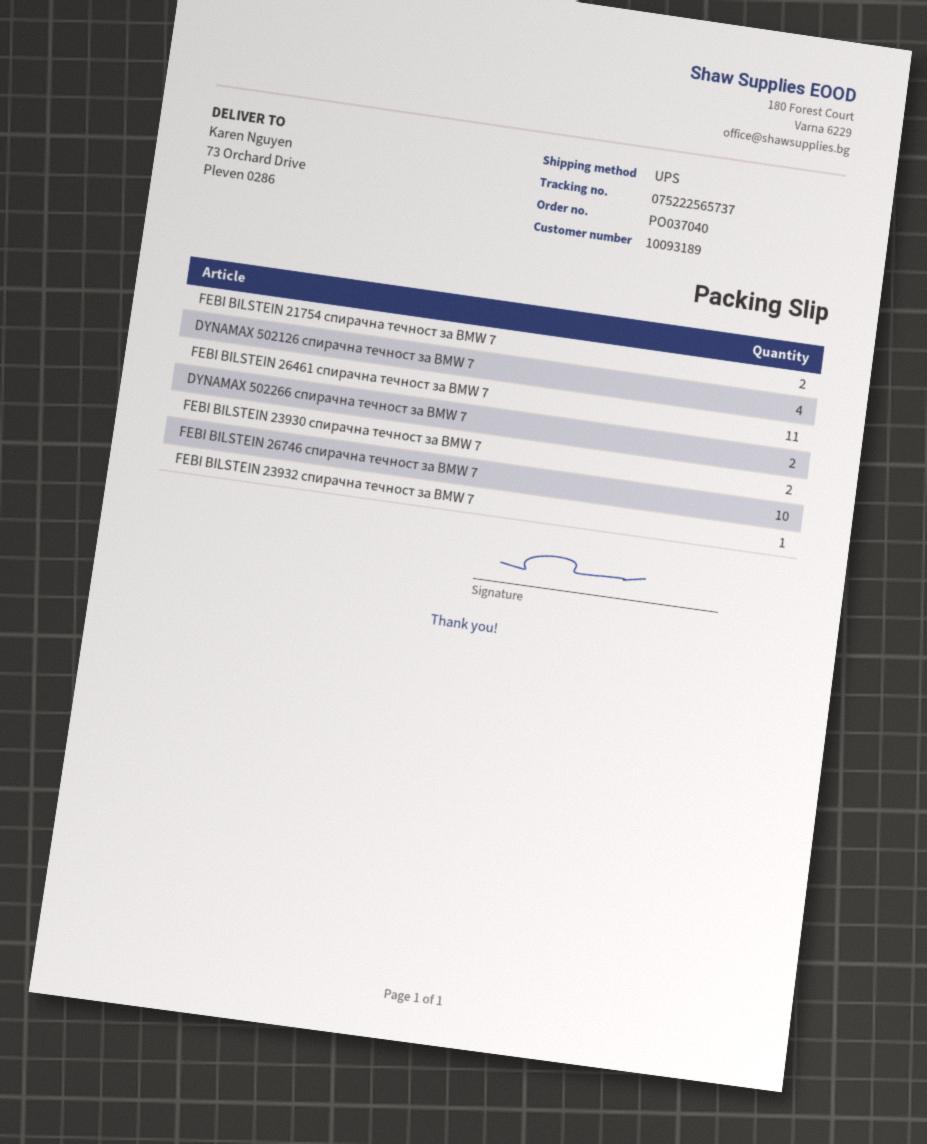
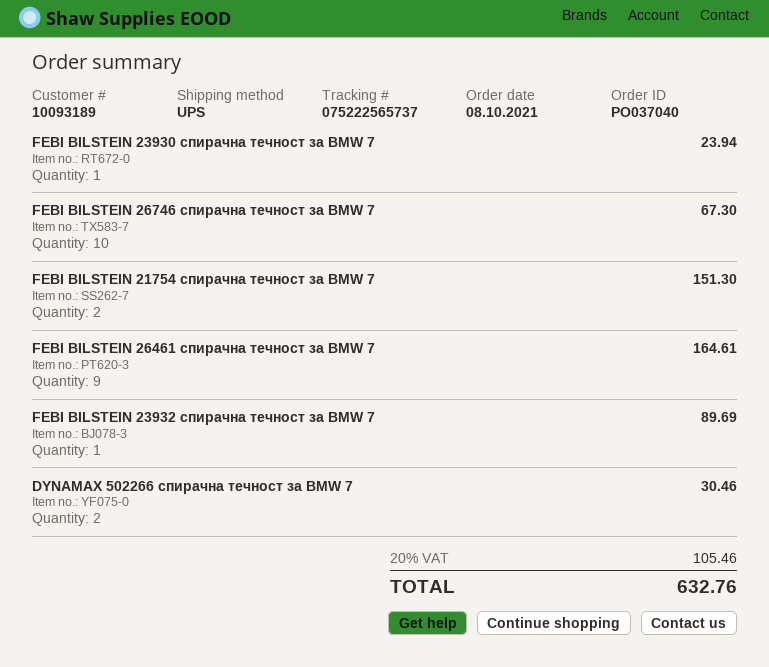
DYNAMAX 502126 спирачна течност за BMW 7: 4 -> none
FEBI BILSTEIN 26461 спирачна течност за BMW 7: 11 -> 9
FEBI BILSTEIN 23930 спирачна течност за BMW 7: 2 -> 1

